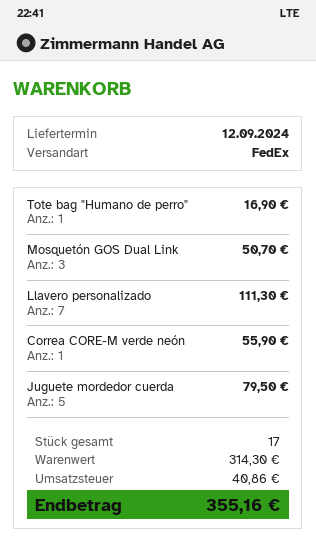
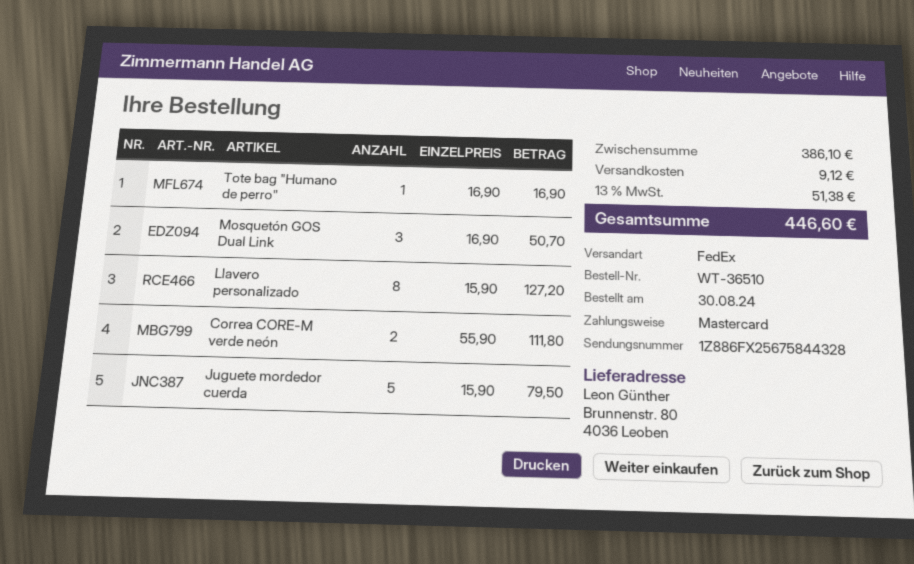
Llavero personalizado: 7 for 111.30 -> 8 for 127.20
Correa CORE-M verde neón: 1 for 55.90 -> 2 for 111.80
subtotal: 314.30 -> 386.10
shipping: none -> 9.12
tax: 40.86 -> 51.38
total: 355.16 -> 446.60

